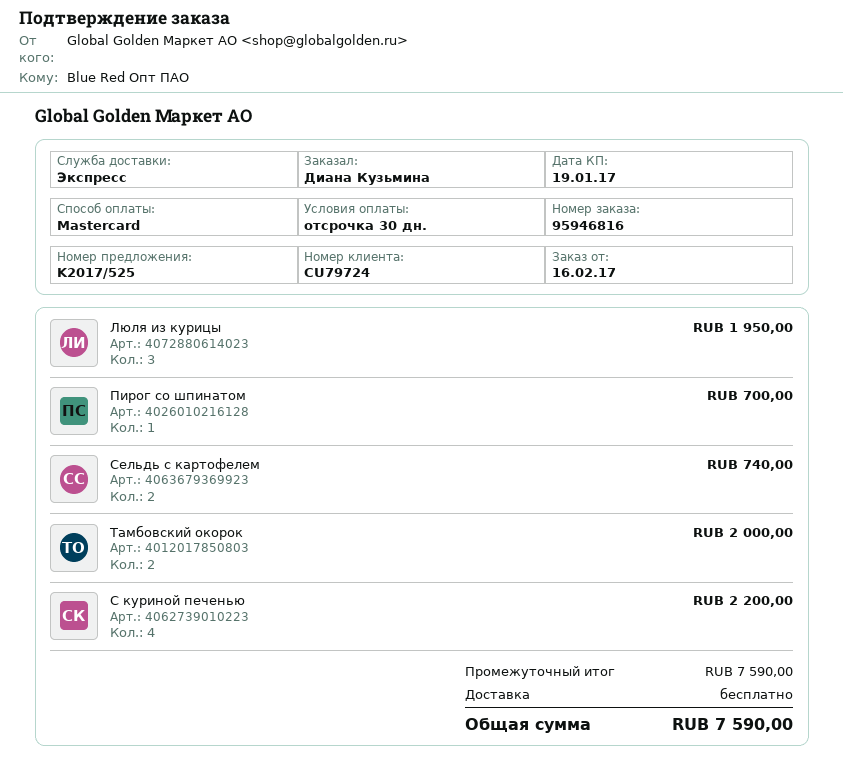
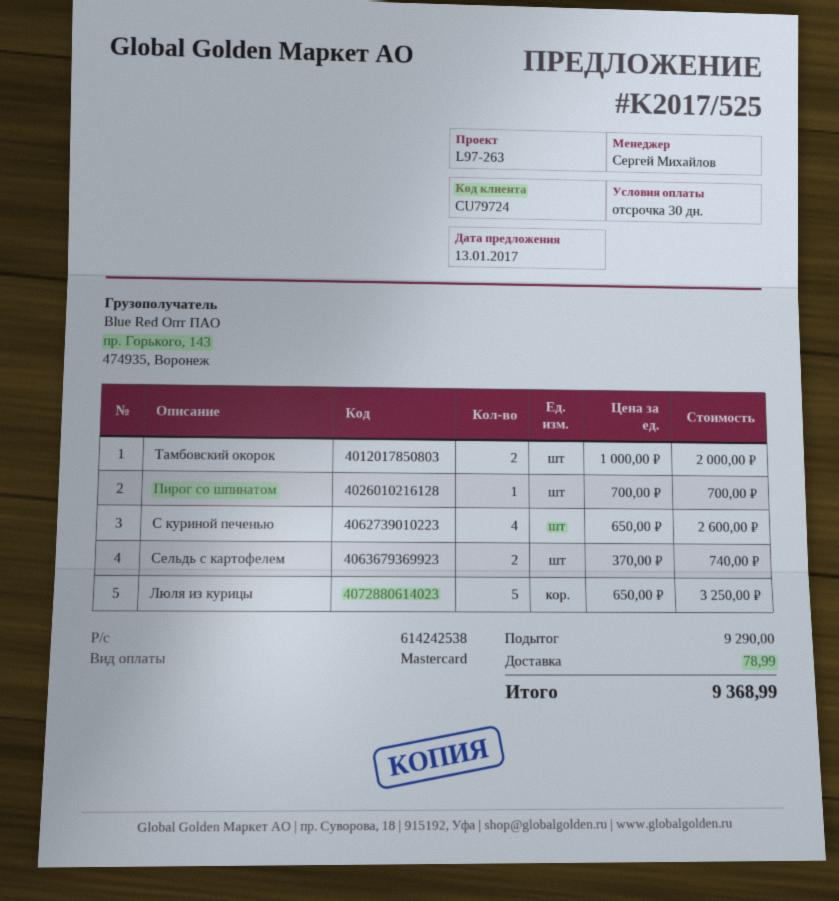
quote date: 2017-01-19 -> 2017-01-13
Люля из курицы: 3 for 1950.00 -> 5 for 3250.00
С куриной печенью: 4 for 2200.00 -> 4 for 2600.00
subtotal: 7590.00 -> 9290.00
shipping: 0.00 -> 78.99
total: 7590.00 -> 9368.99

